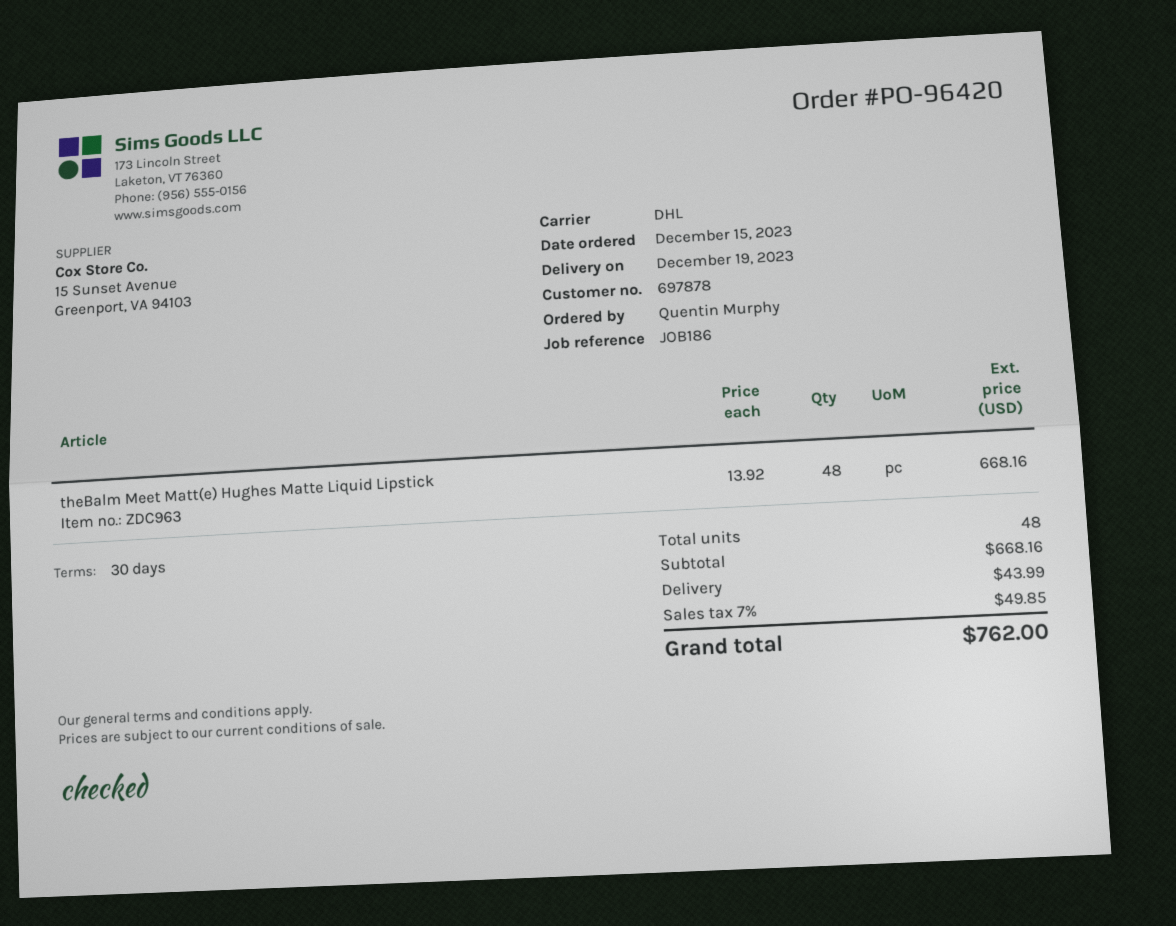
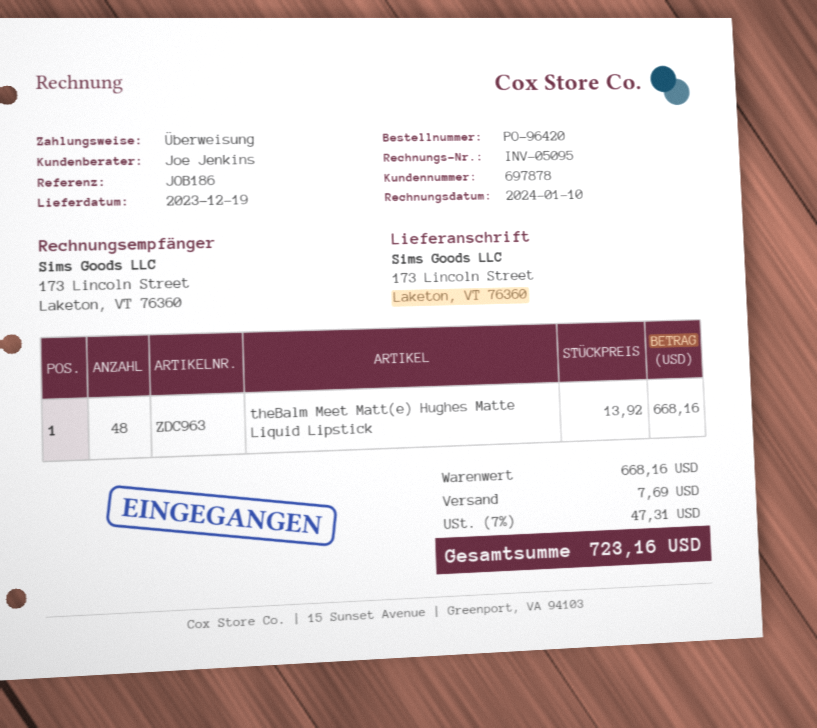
shipping: 43.99 -> 7.69
tax: 7% = 49.85 -> 7% = 47.31
total: 762.00 -> 723.16

